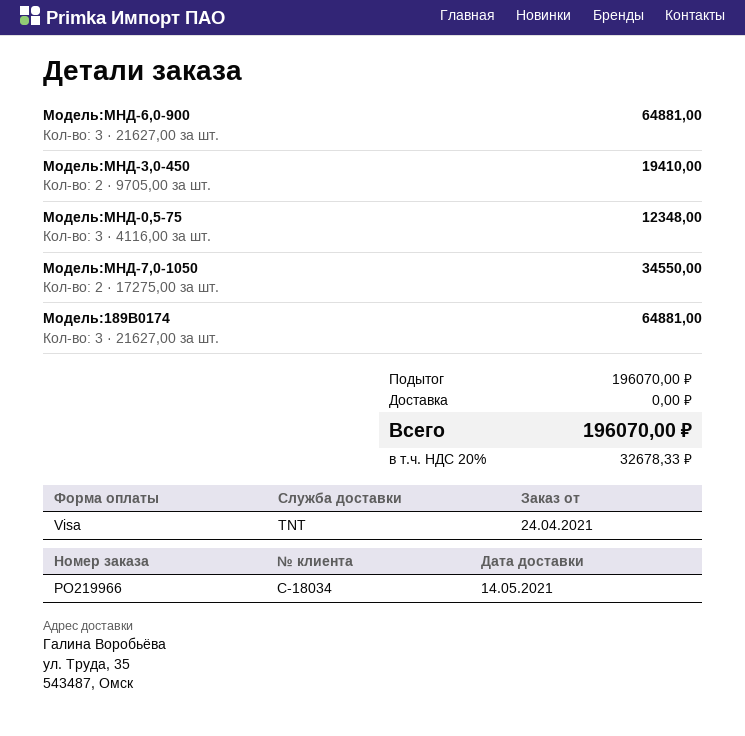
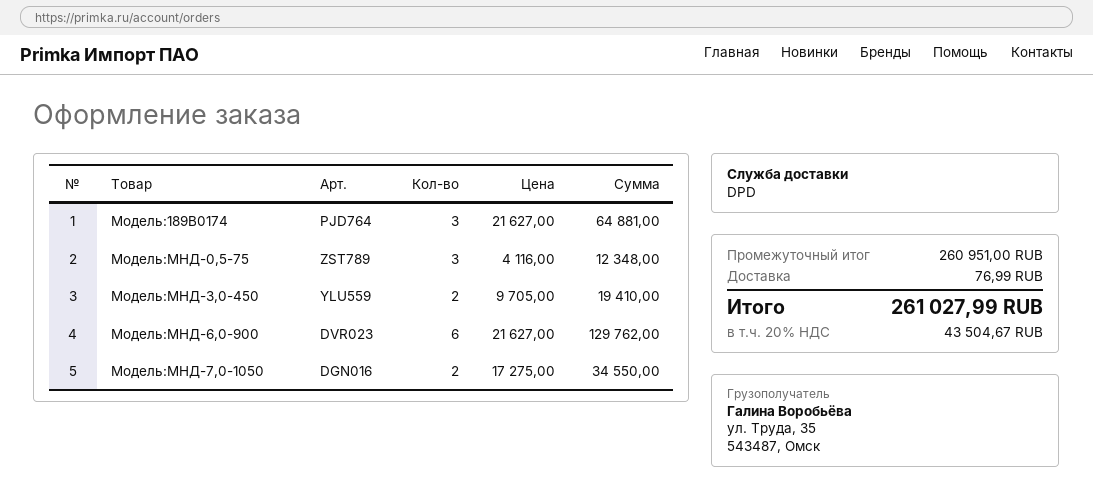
shipping method: TNT -> DPD
Модель:МНД-6,0-900: 3 x 21627.00 = 64881.00 -> 6 x 21627.00 = 129762.00
subtotal: 196070.00 -> 260951.00
shipping: 0.00 -> 76.99
tax: 20% = 32678.33 -> 20% = 43504.67
total: 196070.00 -> 261027.99

